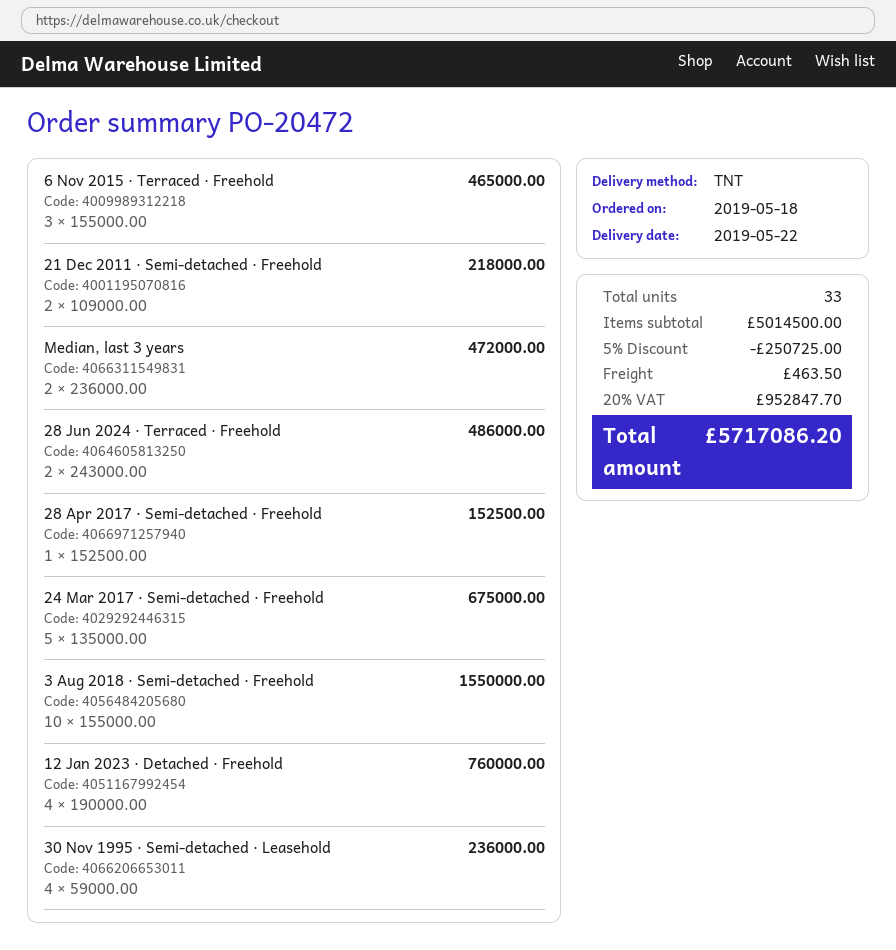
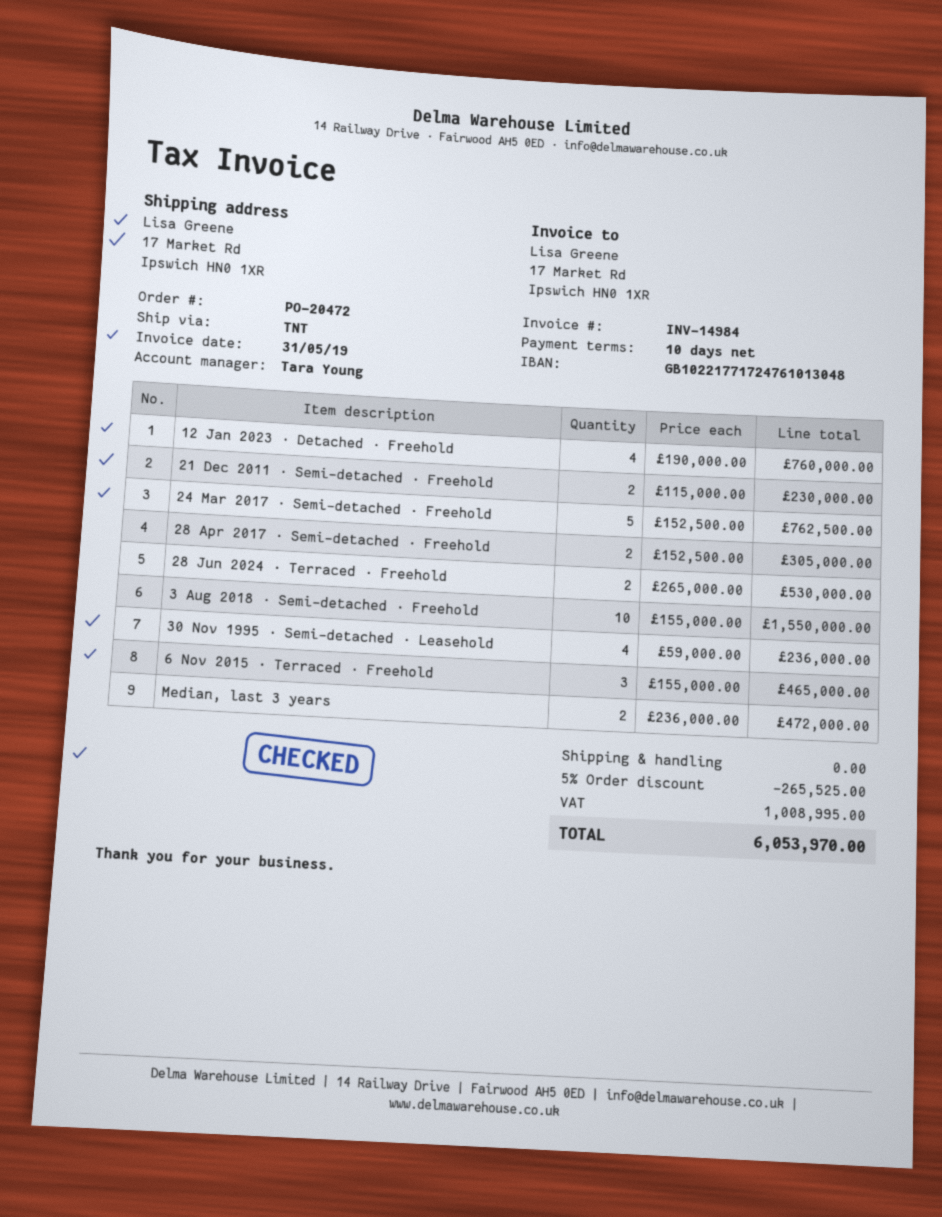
21 Dec 2011 · Semi-detached · Freehold: 2 x 109000.00 = 218000.00 -> 2 x 115000.00 = 230000.00
28 Jun 2024 · Terraced · Freehold: 2 x 243000.00 = 486000.00 -> 2 x 265000.00 = 530000.00
28 Apr 2017 · Semi-detached · Freehold: 1 x 152500.00 = 152500.00 -> 2 x 152500.00 = 305000.00
24 Mar 2017 · Semi-detached · Freehold: 5 x 135000.00 = 675000.00 -> 5 x 152500.00 = 762500.00
discount: 5% = 250725.00 -> 5% = 265525.00
shipping: 463.50 -> 0.00
tax: 952847.70 -> 1008995.00
total: 5717086.20 -> 6053970.00

